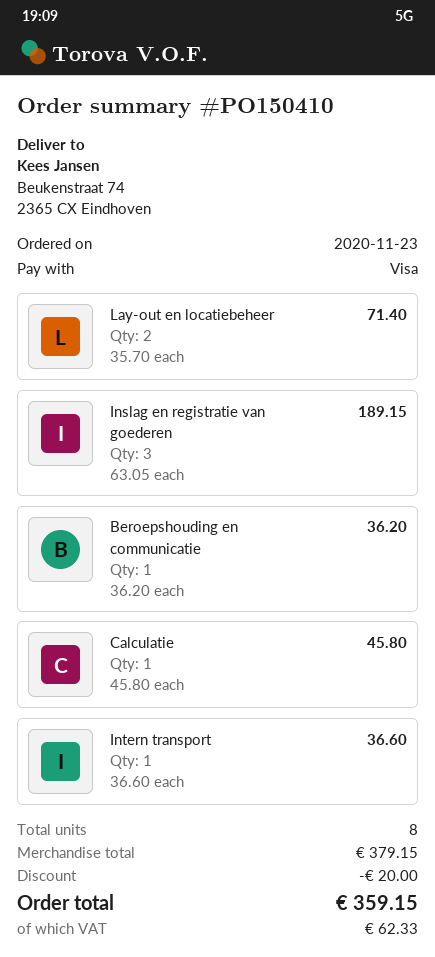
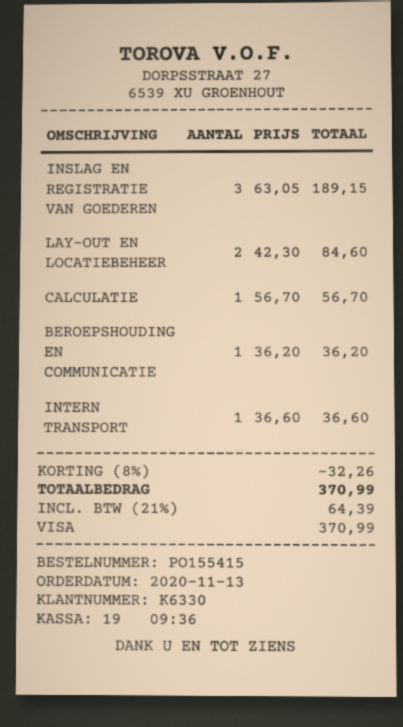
order number: PO150410 -> PO155415
order date: 2020-11-23 -> 2020-11-13
Lay-out en locatiebeheer: 2 x 35.70 = 71.40 -> 2 x 42.30 = 84.60
Calculatie: 1 x 45.80 = 45.80 -> 1 x 56.70 = 56.70
discount: 20.00 -> 32.26
tax: 62.33 -> 64.39
total: 359.15 -> 370.99

